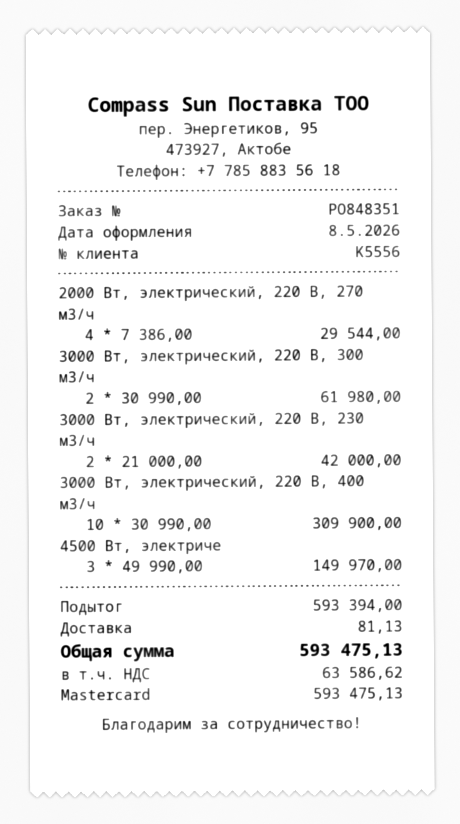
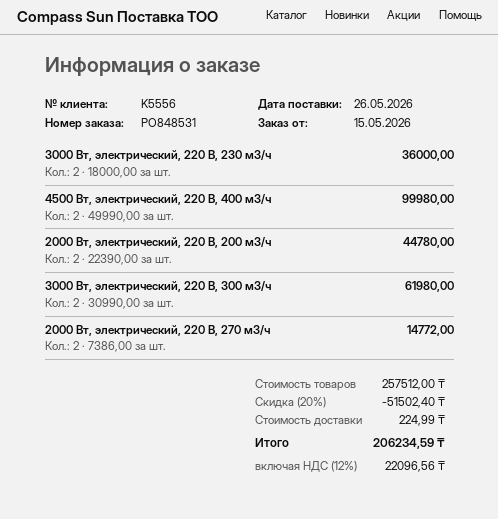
order number: PO848351 -> PO848531
order date: 2026-05-08 -> 2026-05-15
2000 Вт, электрический, 220 В, 270 м3/ч: 4 x 7386.00 = 29544.00 -> 2 x 7386.00 = 14772.00
3000 Вт, электрический, 220 В, 230 м3/ч: 2 x 21000.00 = 42000.00 -> 2 x 18000.00 = 36000.00
3000 Вт, электрический, 220 В, 400 м3/ч: 10 x 30990.00 = 309900.00 -> none
4500 Вт, электриче: 3 x 49990.00 = 149970.00 -> 2 x 49990.00 = 99980.00
2000 Вт, электрический, 220 В, 200 м3/ч: none -> 2 x 22390.00 = 44780.00
subtotal: 593394.00 -> 257512.00
discount: none -> 20% = 51502.40
shipping: 81.13 -> 224.99
tax: 63586.62 -> 22096.56
total: 593475.13 -> 206234.59

